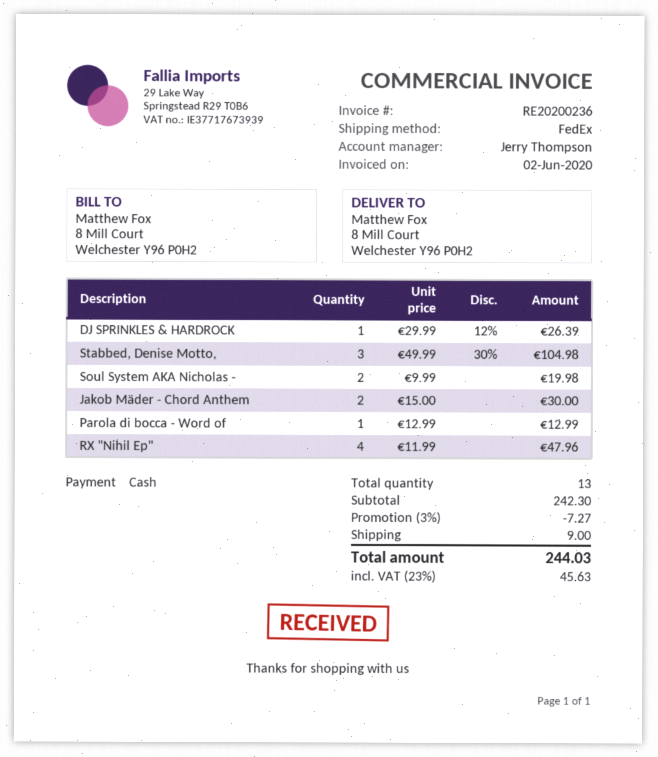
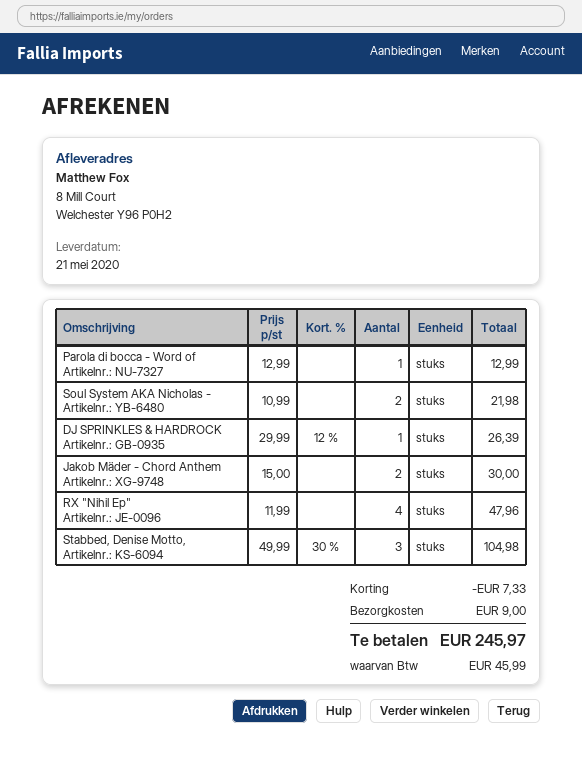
Soul System AKA Nicholas -: 2 x 9.99 = 19.98 -> 2 x 10.99 = 21.98
discount: 7.27 -> 7.33
tax: 45.63 -> 45.99
total: 244.03 -> 245.97

